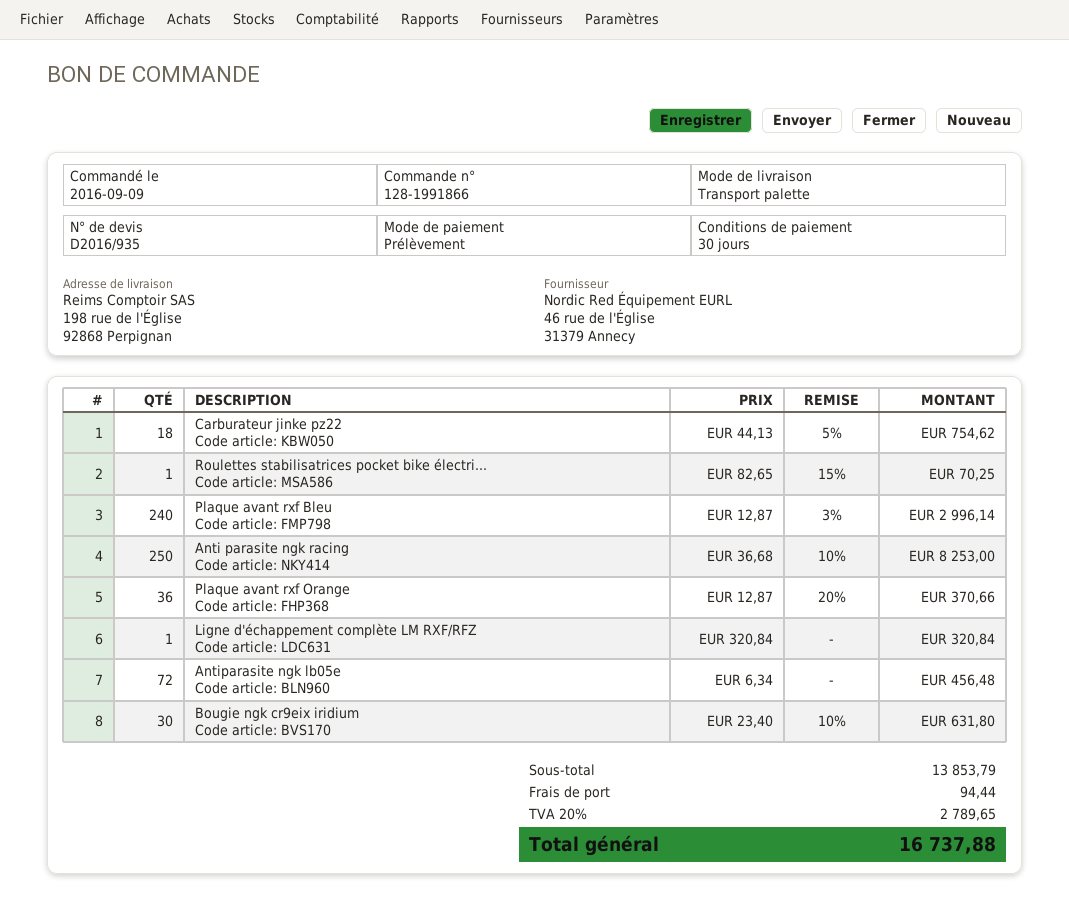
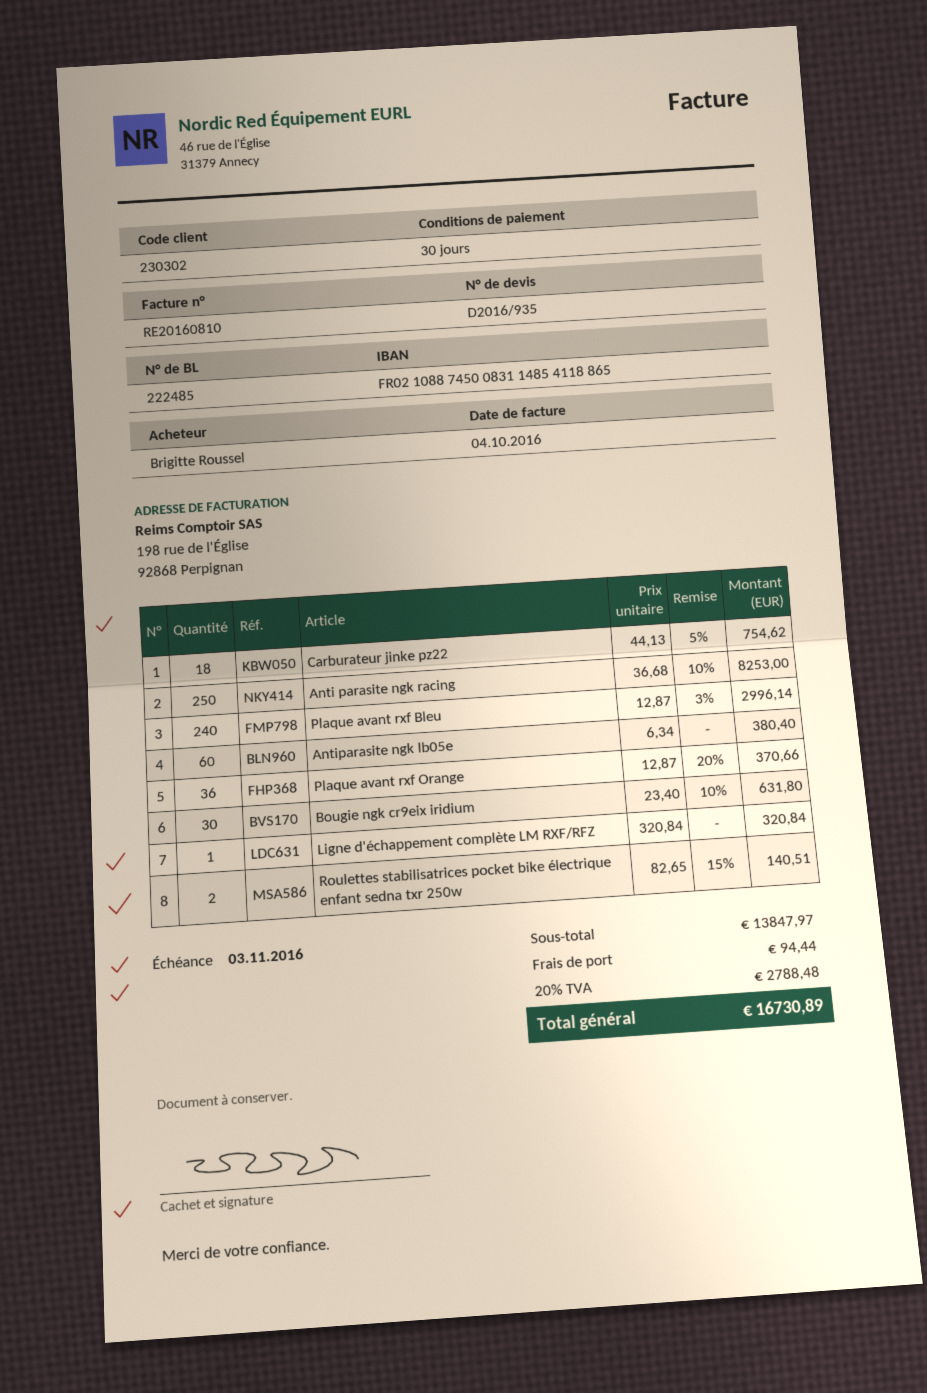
Roulettes stabilisatrices pocket bike électri...: 1 x 82.65 - 15% = 70.25 -> 2 x 82.65 - 15% = 140.51
Antiparasite ngk lb05e: 72 x 6.34 = 456.48 -> 60 x 6.34 = 380.40
subtotal: 13853.79 -> 13847.97
tax: 20% = 2789.65 -> 20% = 2788.48
total: 16737.88 -> 16730.89

